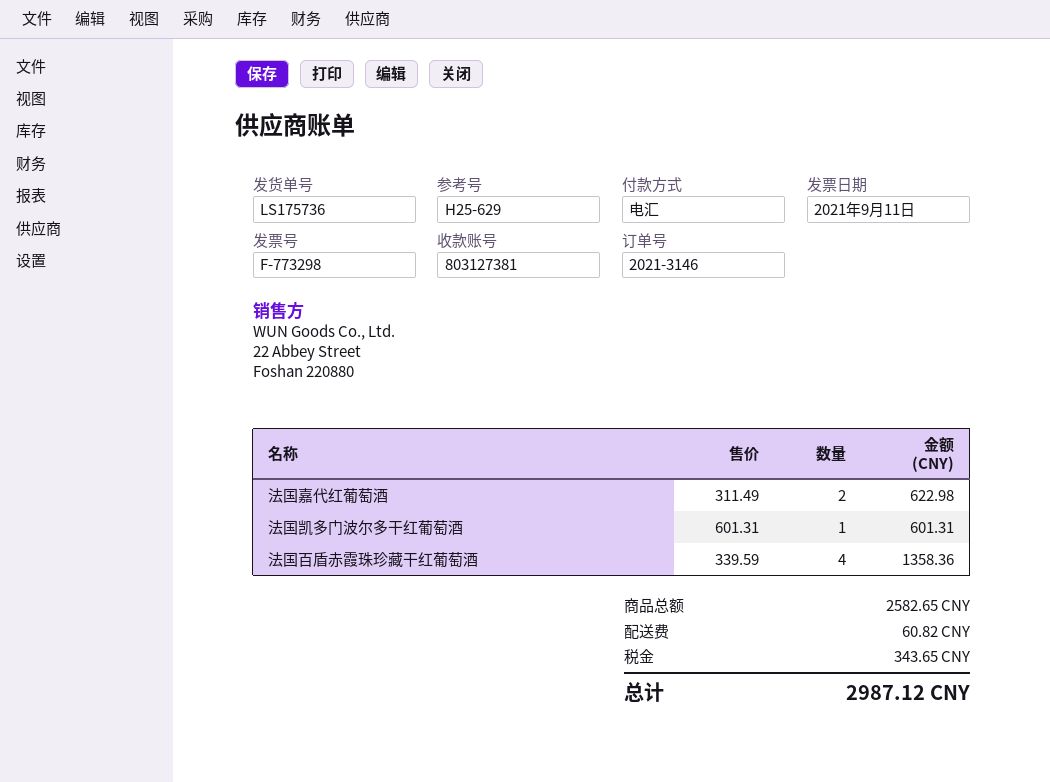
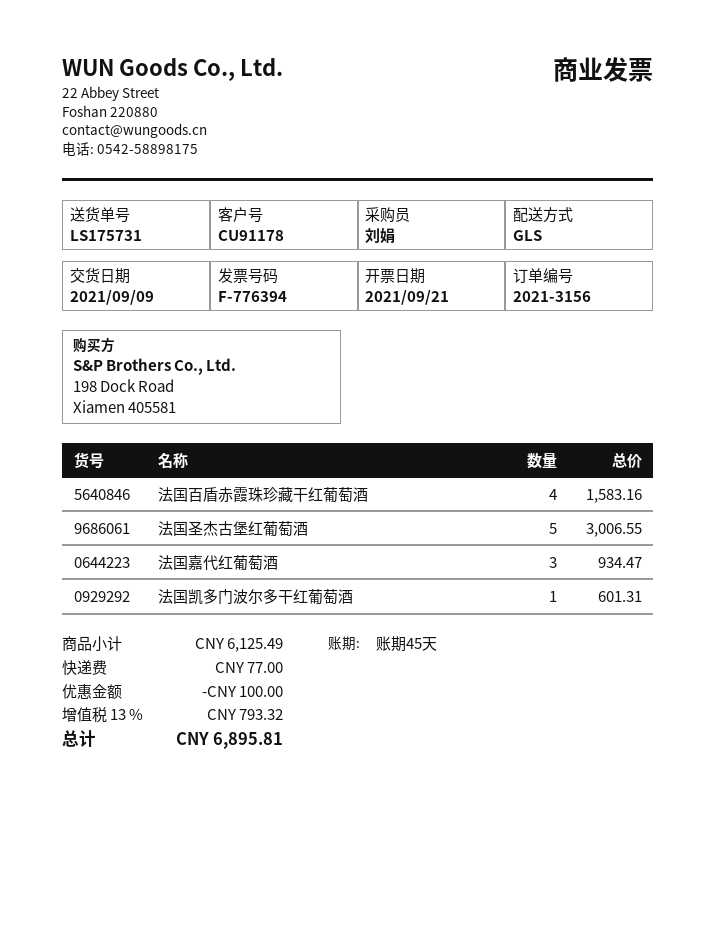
order number: 2021-3146 -> 2021-3156
delivery note number: LS175736 -> LS175731
invoice number: F-773298 -> F-776394
invoice date: 2021-09-11 -> 2021-09-21
法国嘉代红葡萄酒: 2 for 622.98 -> 3 for 934.47
法国百盾赤霞珠珍藏干红葡萄酒: 4 for 1358.36 -> 4 for 1583.16
法国圣杰古堡红葡萄酒: none -> 5 for 3006.55
subtotal: 2582.65 -> 6125.49
discount: none -> 100.00
shipping: 60.82 -> 77.00
tax: 343.65 -> 793.32
total: 2987.12 -> 6895.81

